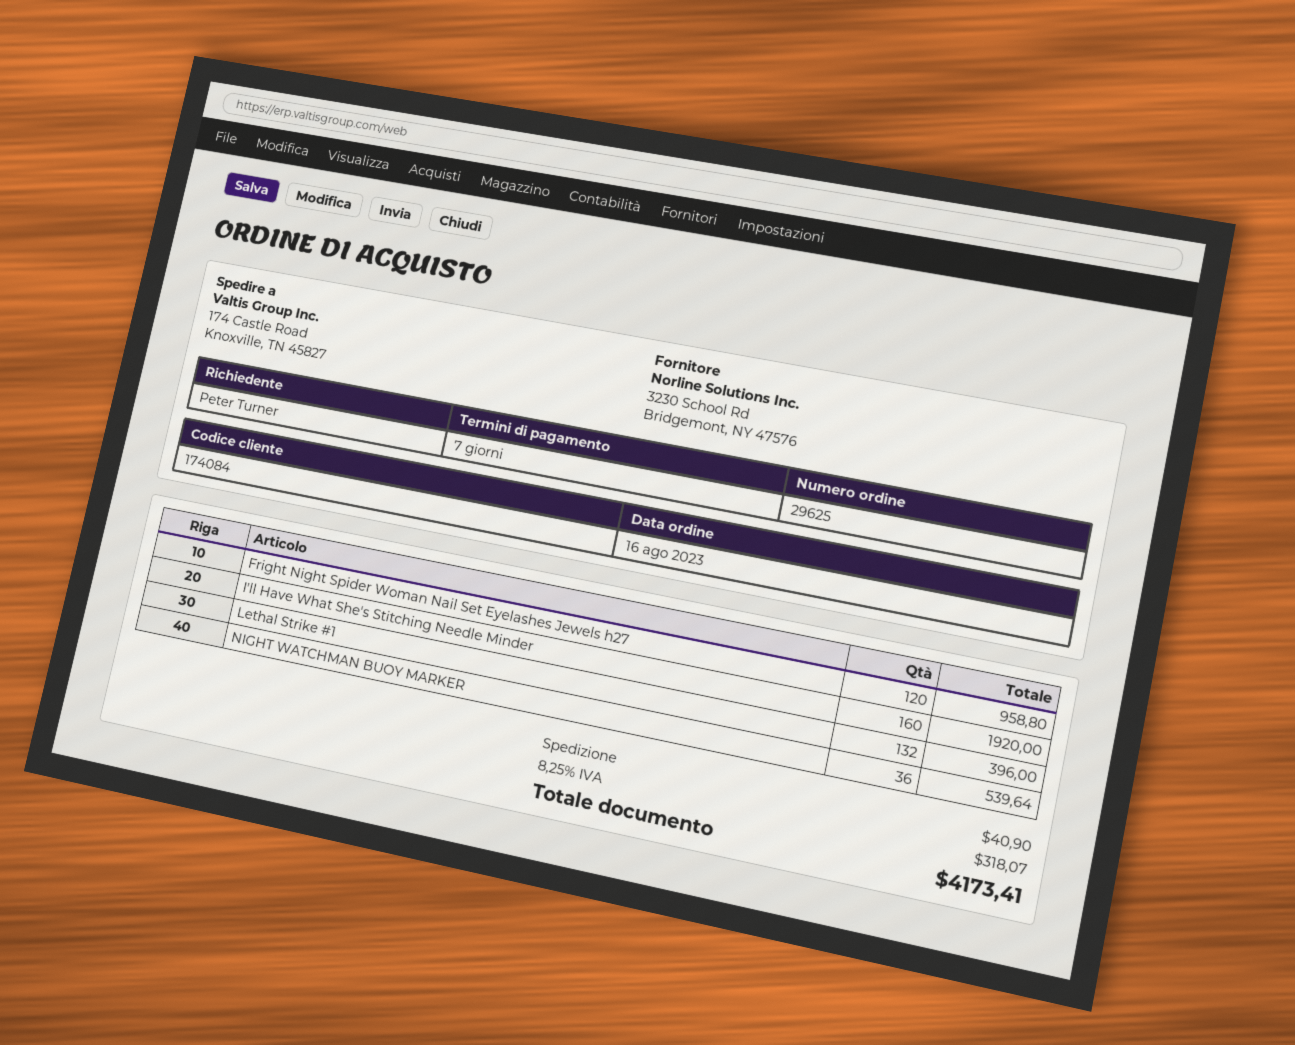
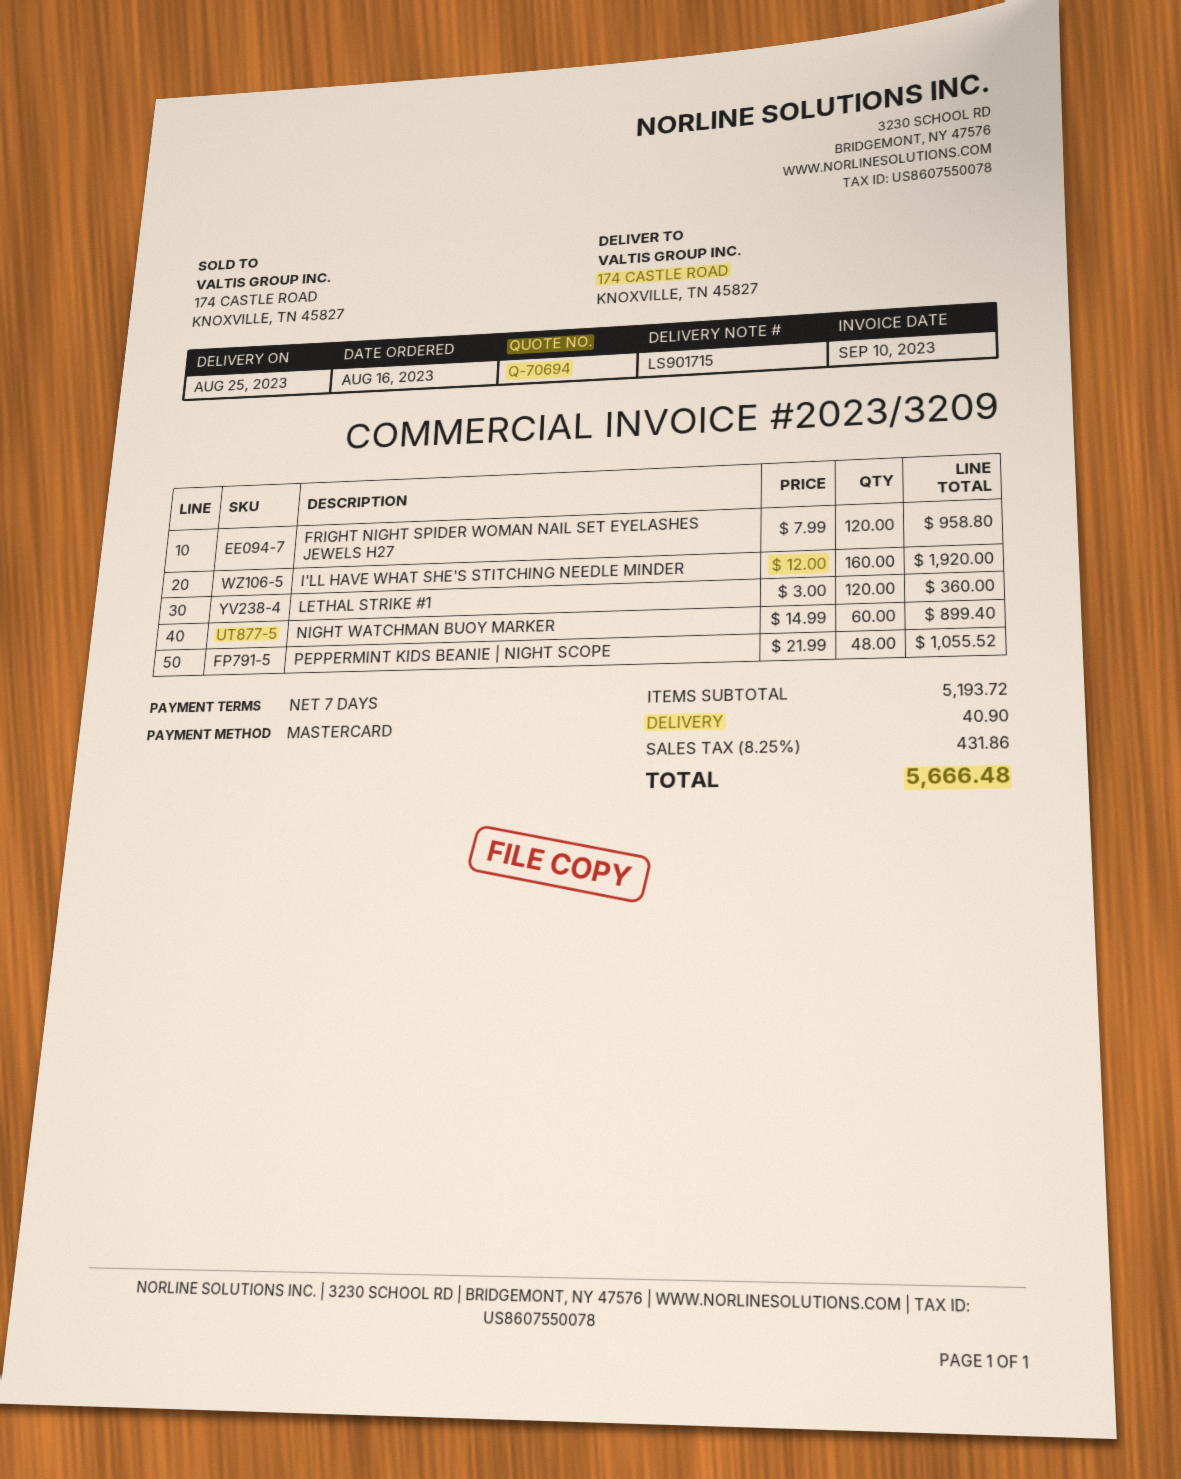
Lethal Strike #1: 132 for 396.00 -> 120 for 360.00
NIGHT WATCHMAN BUOY MARKER: 36 for 539.64 -> 60 for 899.40
PEPPERMINT KIDS BEANIE | NIGHT SCOPE: none -> 48 for 1055.52
tax: 8.25% = 318.07 -> 8.25% = 431.86
total: 4173.41 -> 5666.48

